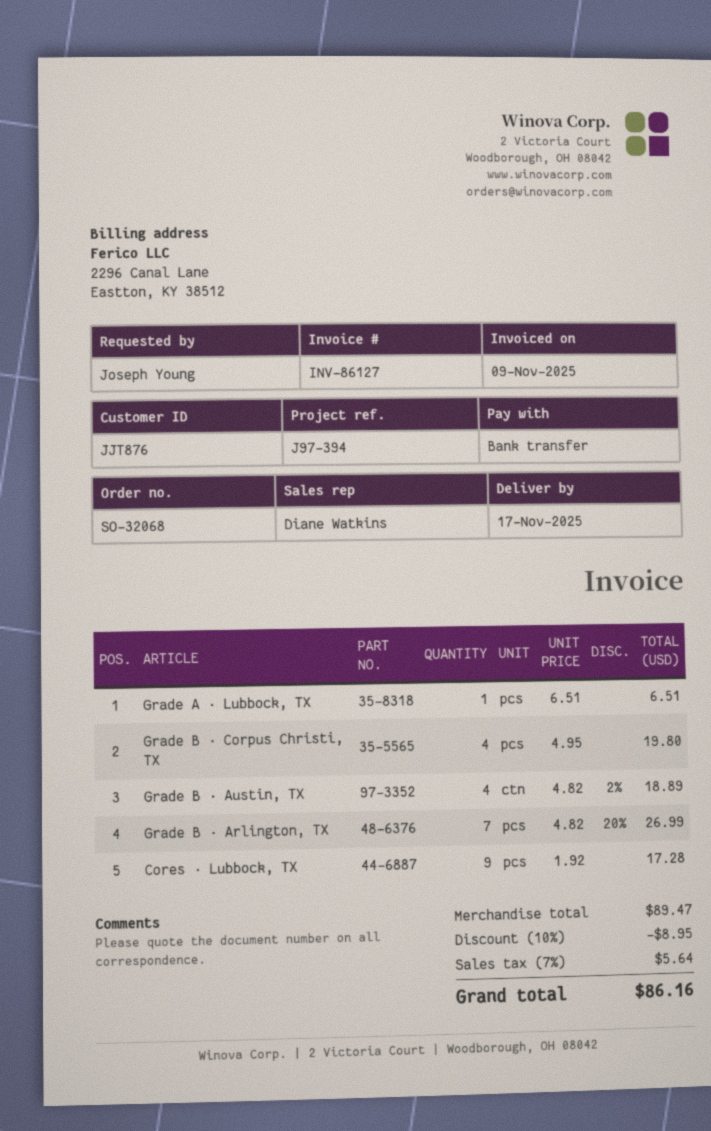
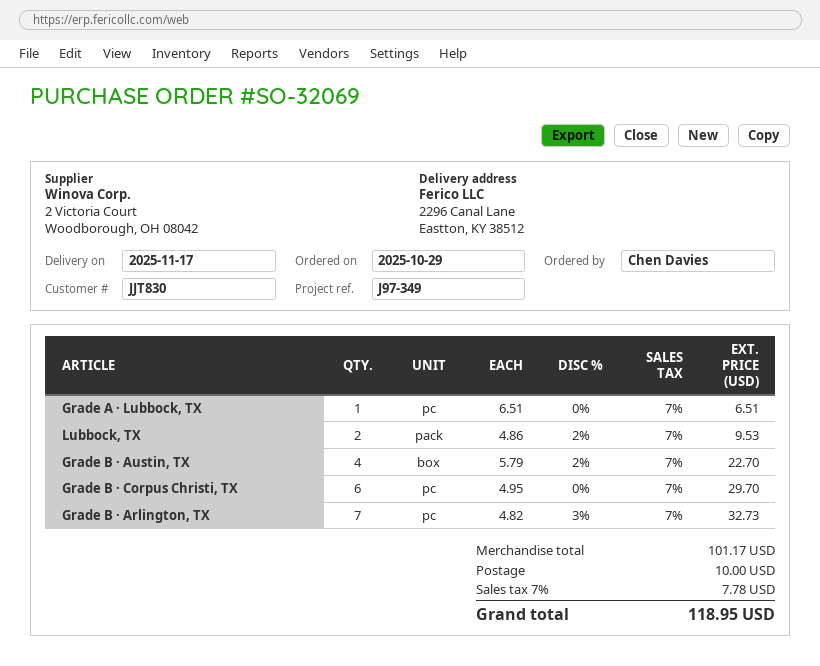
order number: SO-32068 -> SO-32069
customer number: JJT876 -> JJT830
reference: J97-394 -> J97-349
ordered by: Joseph Young -> Chen Davies
Grade B · Corpus Christi, TX: 4 x 4.95 = 19.80 -> 6 x 4.95 = 29.70
Grade B · Austin, TX: 4 x 4.82 - 2% = 18.89 -> 4 x 5.79 - 2% = 22.70
Grade B · Arlington, TX: 7 x 4.82 - 20% = 26.99 -> 7 x 4.82 - 3% = 32.73
Cores · Lubbock, TX: 9 x 1.92 = 17.28 -> none
Lubbock, TX: none -> 2 x 4.86 - 2% = 9.53
subtotal: 89.47 -> 101.17
discount: 10% = 8.95 -> none
shipping: none -> 10.00
tax: 7% = 5.64 -> 7% = 7.78
total: 86.16 -> 118.95

